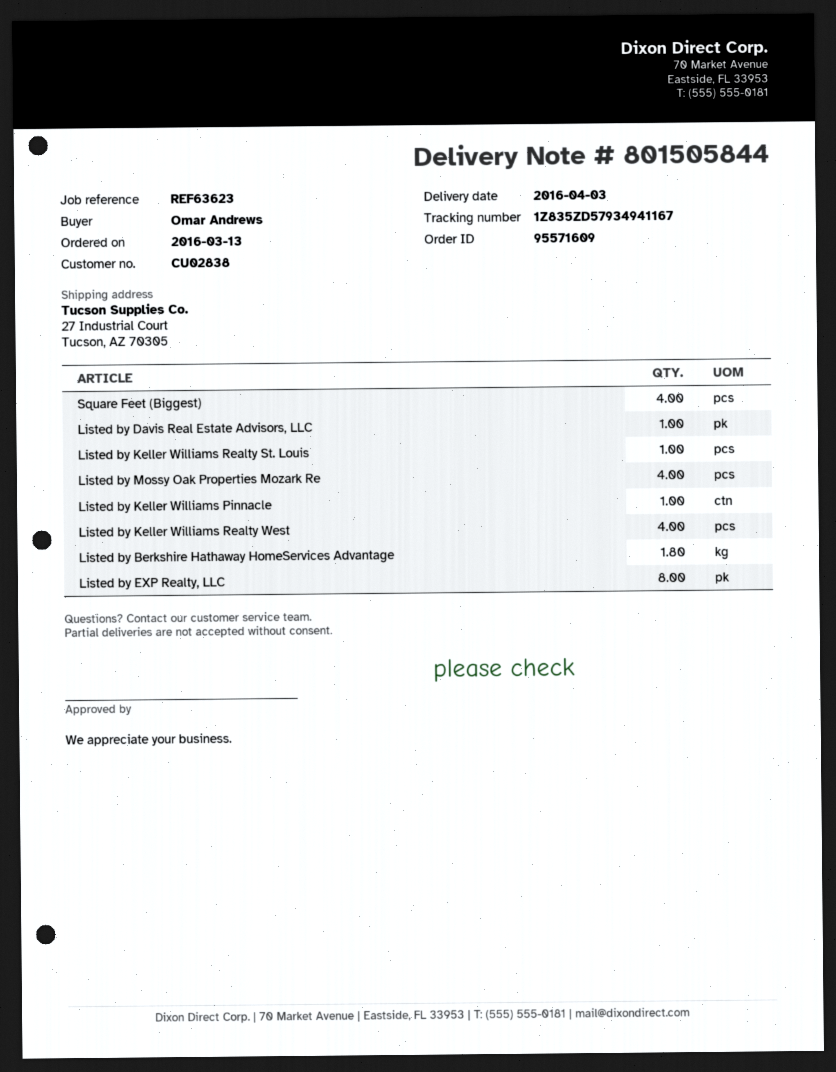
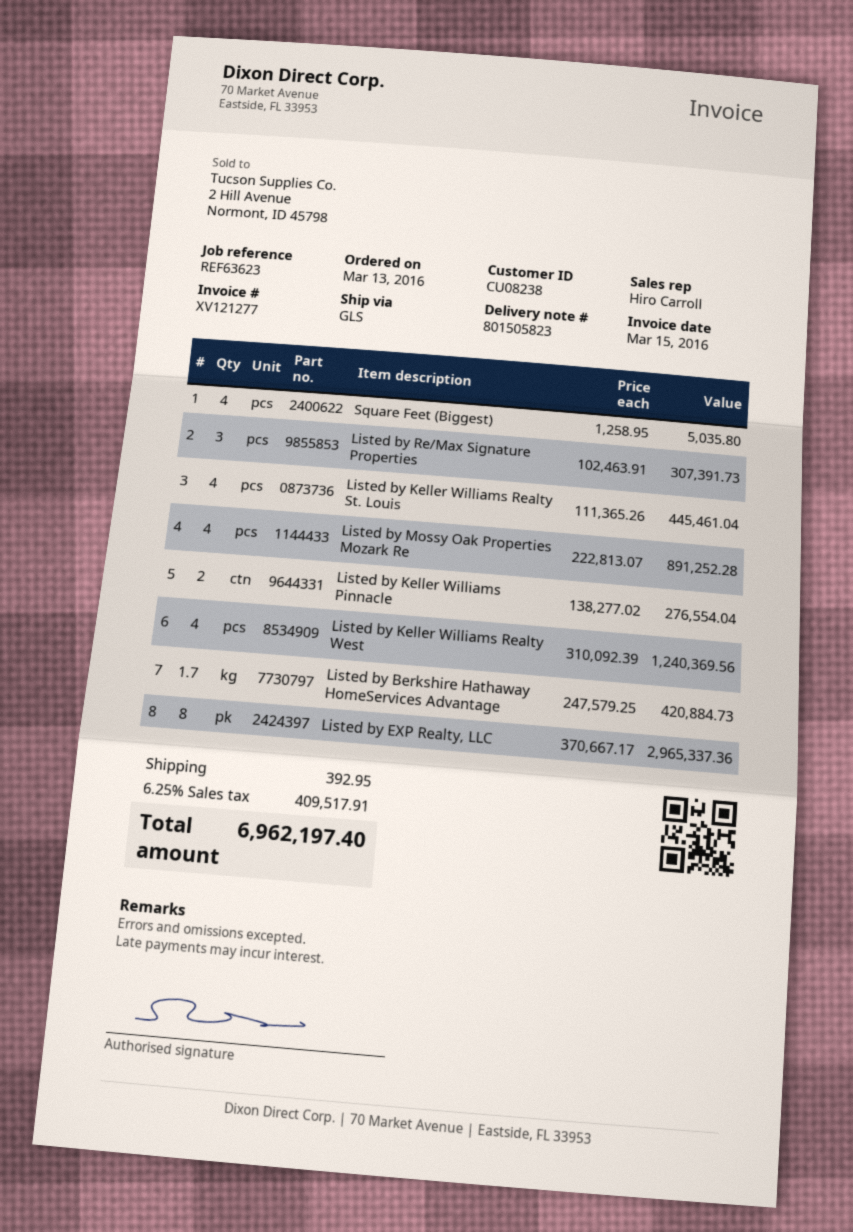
delivery note number: 801505844 -> 801505823
customer number: CU02838 -> CU08238
Listed by Davis Real Estate Advisors, LLC: 1 -> none
Listed by Keller Williams Realty St. Louis: 1 -> 4
Listed by Keller Williams Pinnacle: 1 -> 2
Listed by Berkshire Hathaway HomeServices Advantage: 1.8 -> 1.7
Listed by Re/Max Signature Properties: none -> 3

